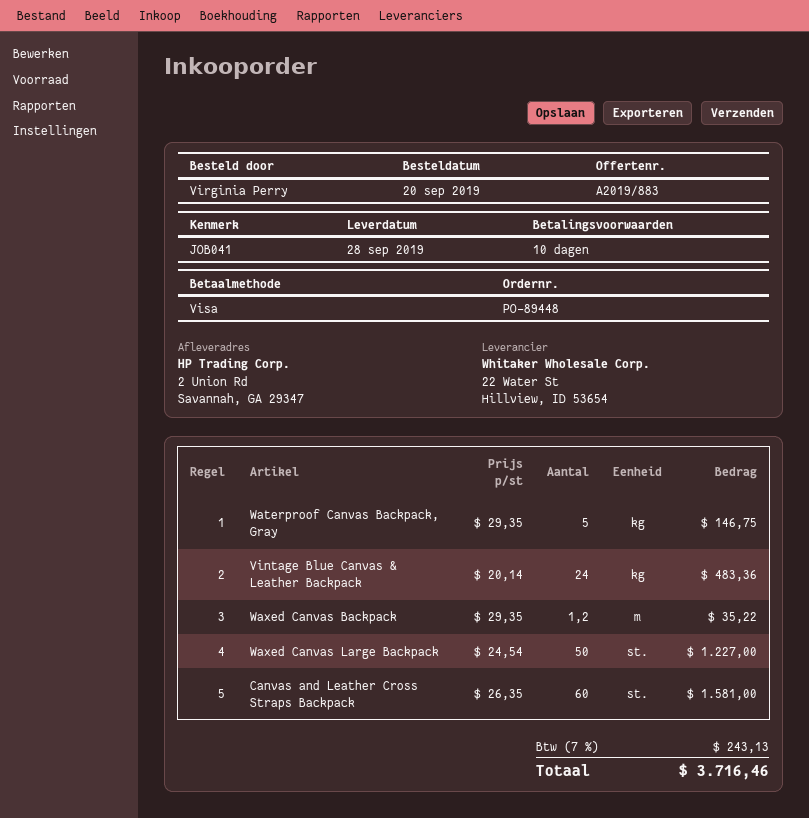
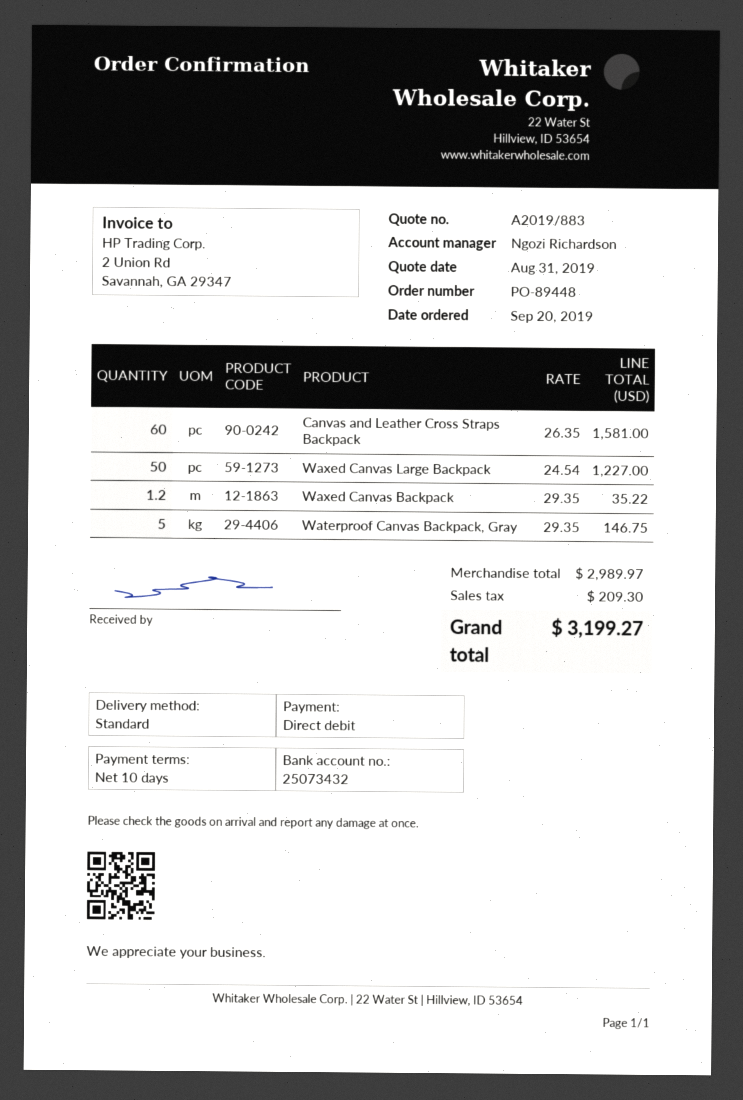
payment method: Visa -> direct debit
Vintage Blue Canvas & Leather Backpack: 24 x 20.14 = 483.36 -> none
tax: 243.13 -> 209.30
total: 3716.46 -> 3199.27

